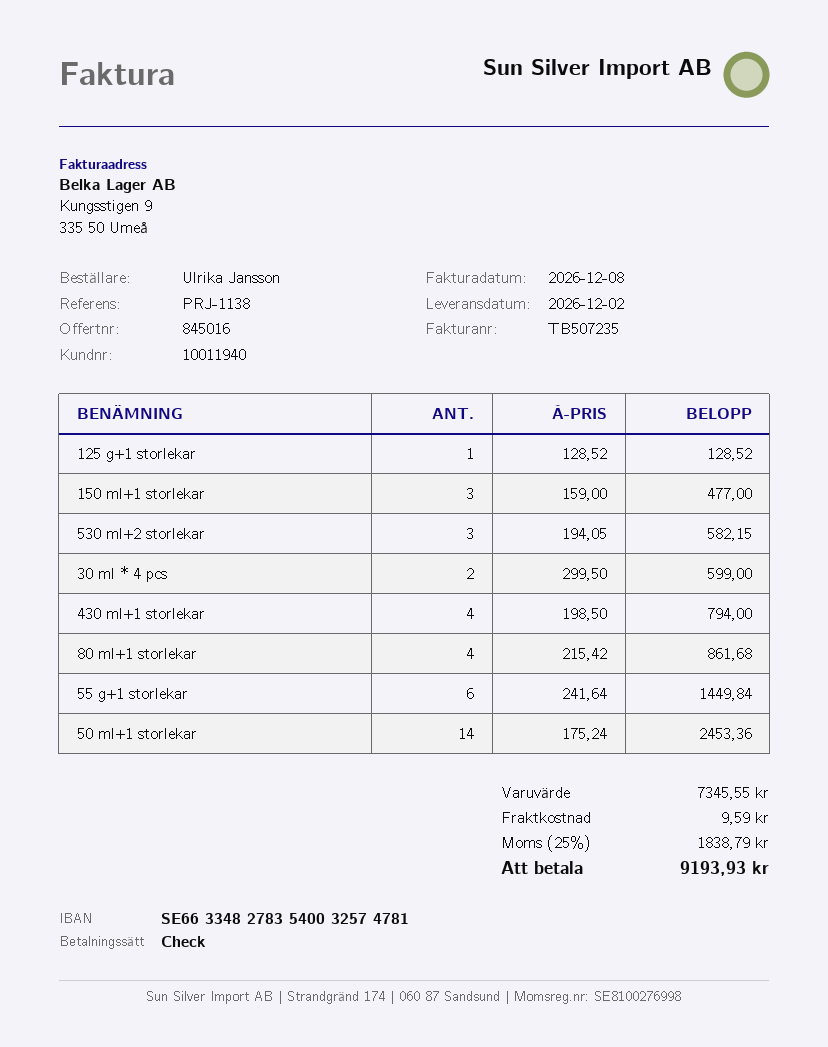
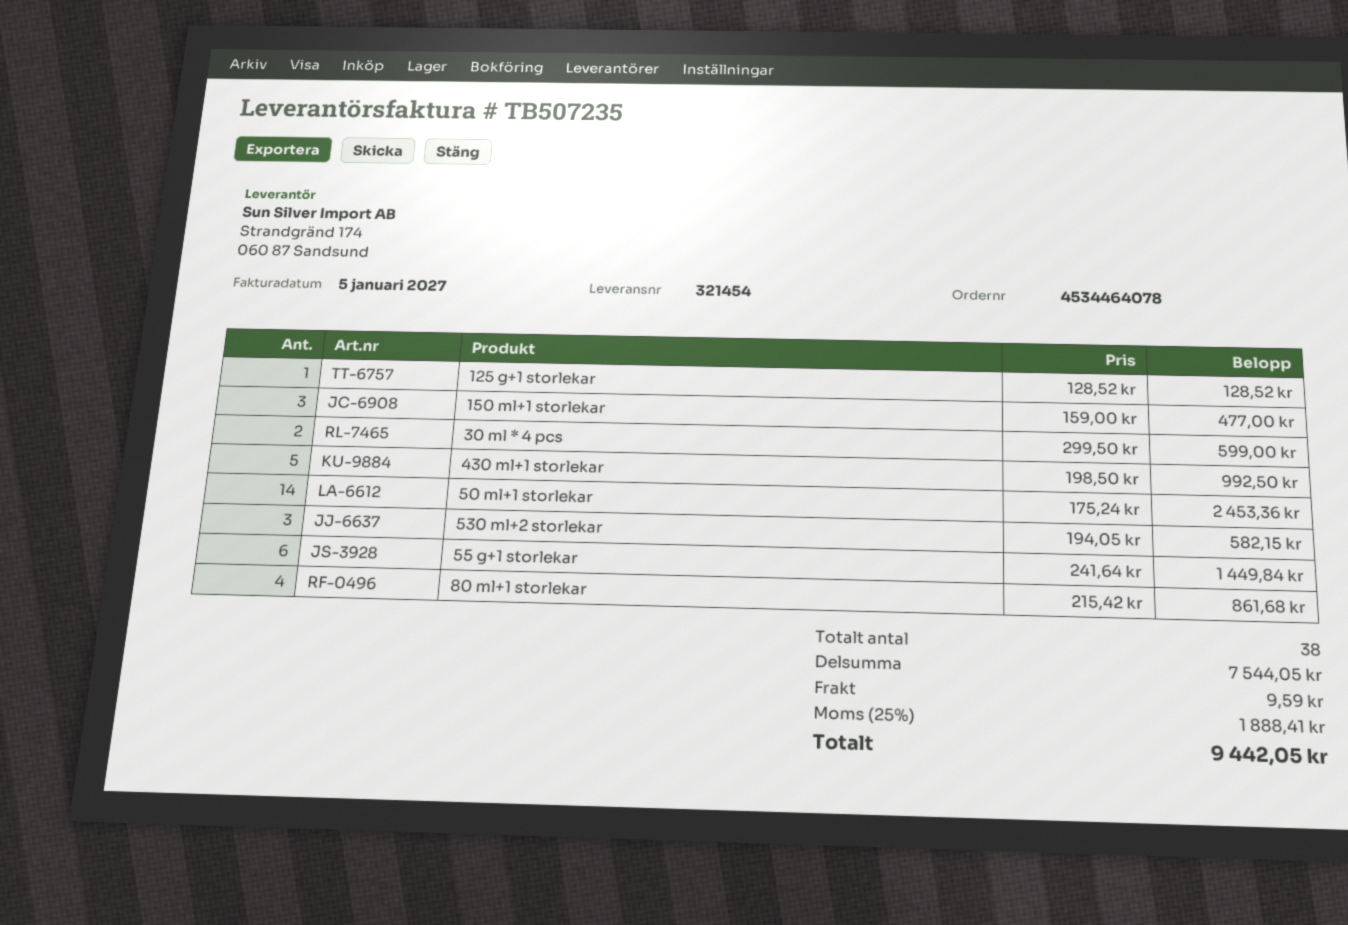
invoice date: 2026-12-08 -> 2027-01-05
430 ml+1 storlekar: 4 x 198.50 = 794.00 -> 5 x 198.50 = 992.50
subtotal: 7345.55 -> 7544.05
tax: 25% = 1838.79 -> 25% = 1888.41
total: 9193.93 -> 9442.05

